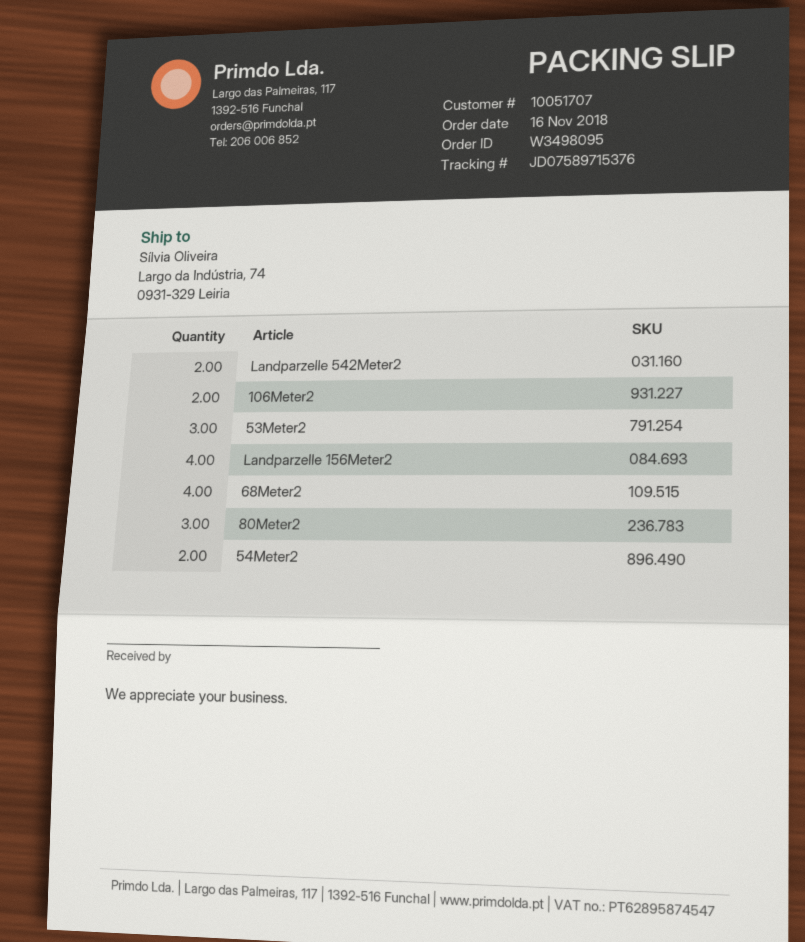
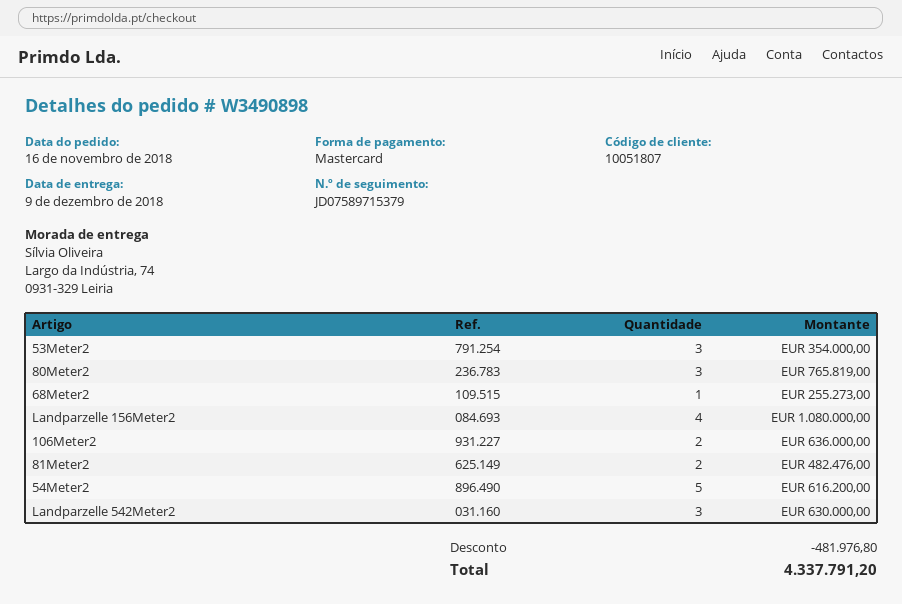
order number: W3498095 -> W3490898
customer number: 10051707 -> 10051807
tracking number: JD07589715376 -> JD07589715379
Landparzelle 542Meter2: 2 -> 3
68Meter2: 4 -> 1
54Meter2: 2 -> 5
81Meter2: none -> 2

